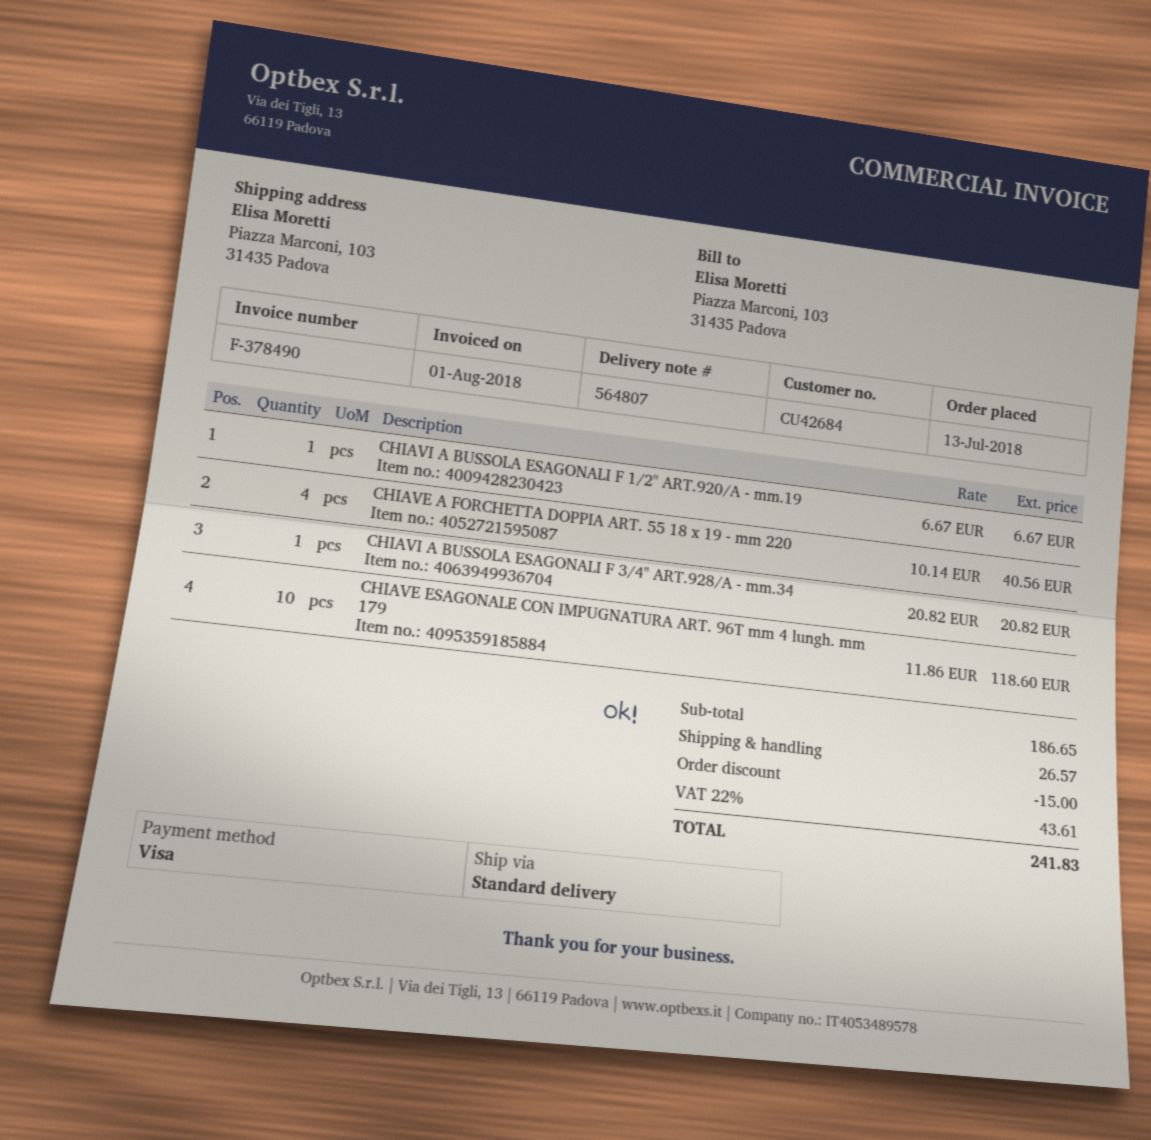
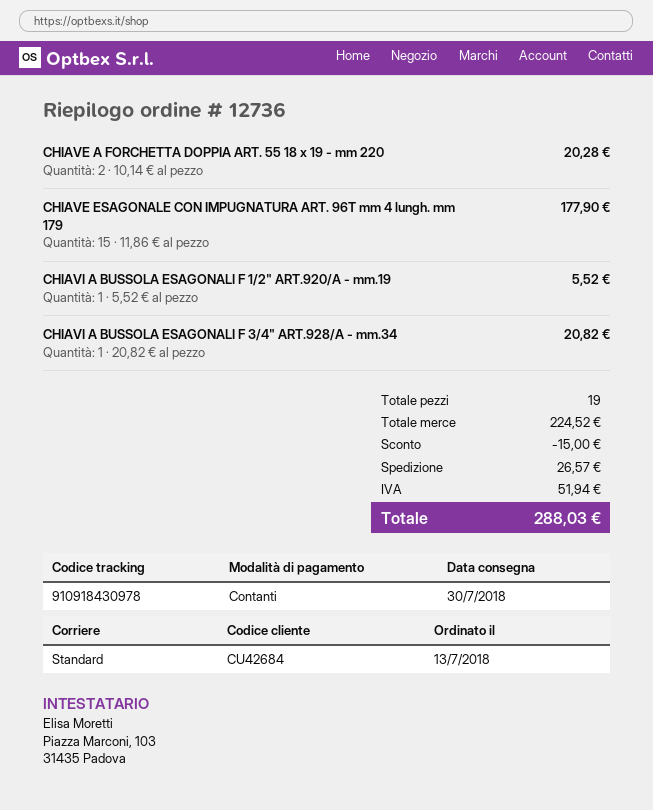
payment method: Visa -> cash
CHIAVI A BUSSOLA ESAGONALI F 1/2" ART.920/A - mm.19: 1 x 6.67 = 6.67 -> 1 x 5.52 = 5.52
CHIAVE A FORCHETTA DOPPIA ART. 55 18 x 19 - mm 220: 4 x 10.14 = 40.56 -> 2 x 10.14 = 20.28
CHIAVE ESAGONALE CON IMPUGNATURA ART. 96T mm 4 lungh. mm 179: 10 x 11.86 = 118.60 -> 15 x 11.86 = 177.90
subtotal: 186.65 -> 224.52
tax: 43.61 -> 51.94
total: 241.83 -> 288.03

